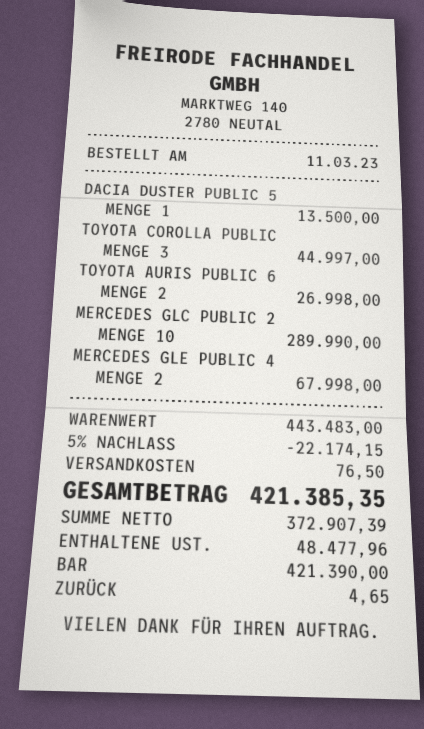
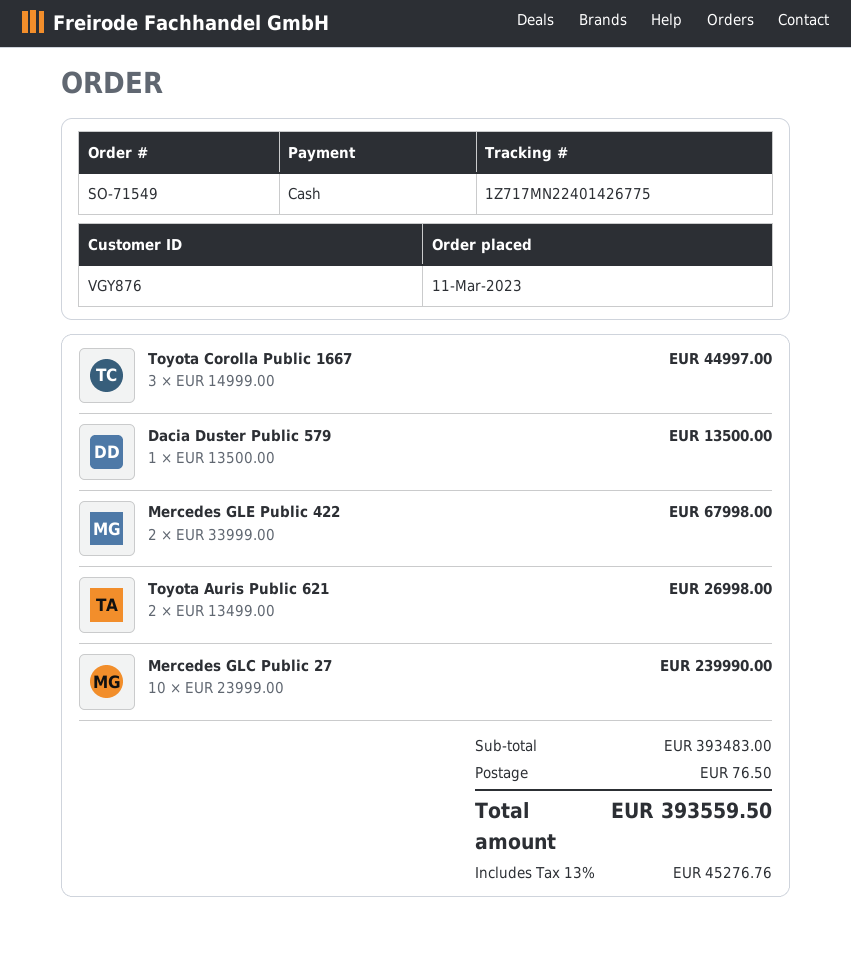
MERCEDES GLC PUBLIC 2: 10 for 289990.00 -> 10 for 239990.00
subtotal: 443483.00 -> 393483.00
discount: 5% = 22174.15 -> none
tax: 48477.96 -> 45276.76
total: 421385.35 -> 393559.50

